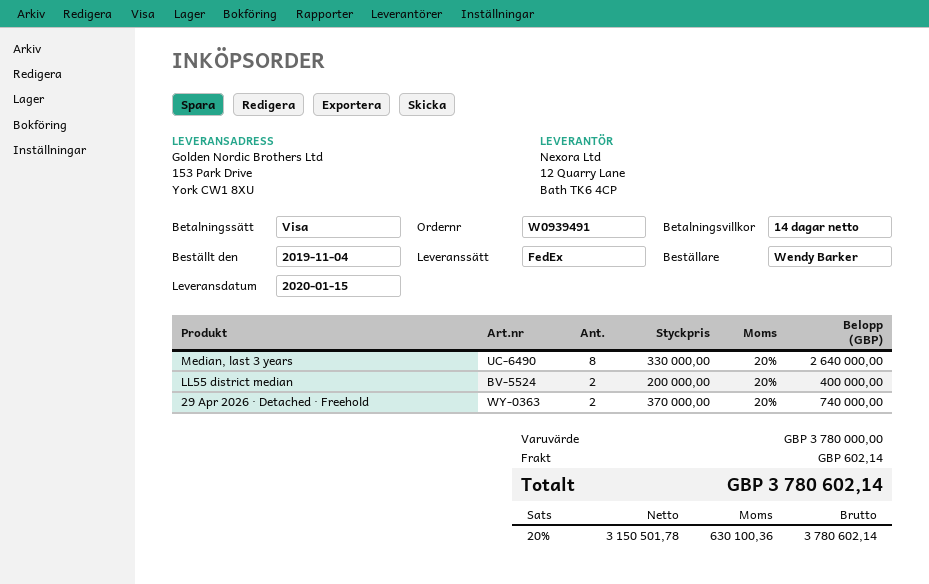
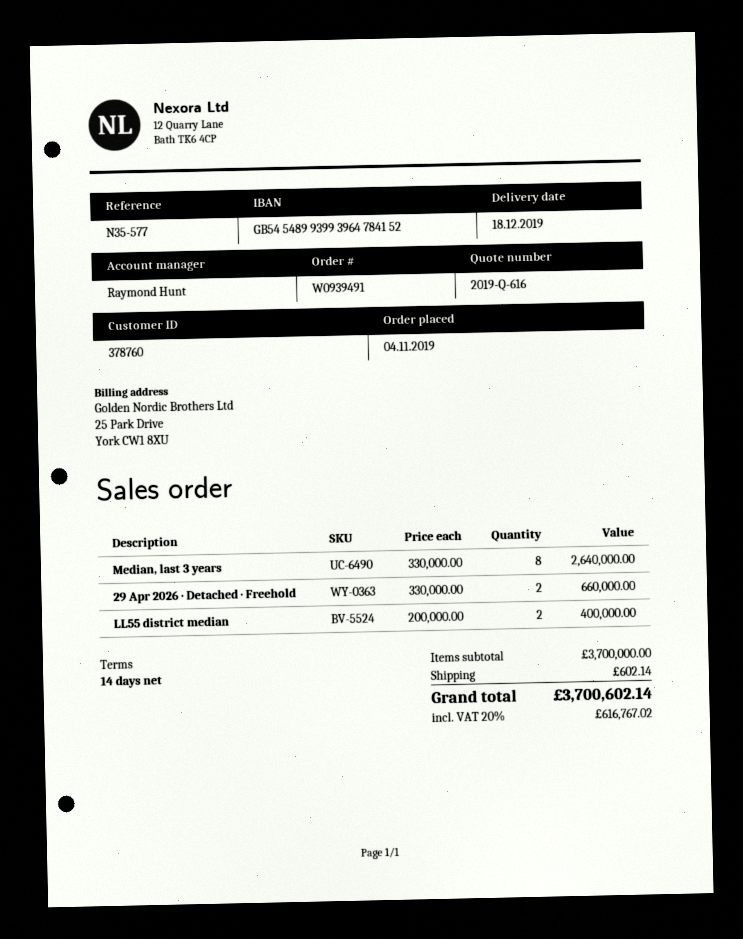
delivery date: 2020-01-15 -> 2019-12-18
29 Apr 2026 · Detached · Freehold: 2 x 370000.00 = 740000.00 -> 2 x 330000.00 = 660000.00
subtotal: 3780000.00 -> 3700000.00
tax: 20% = 630100.36 -> 20% = 616767.02
total: 3780602.14 -> 3700602.14

